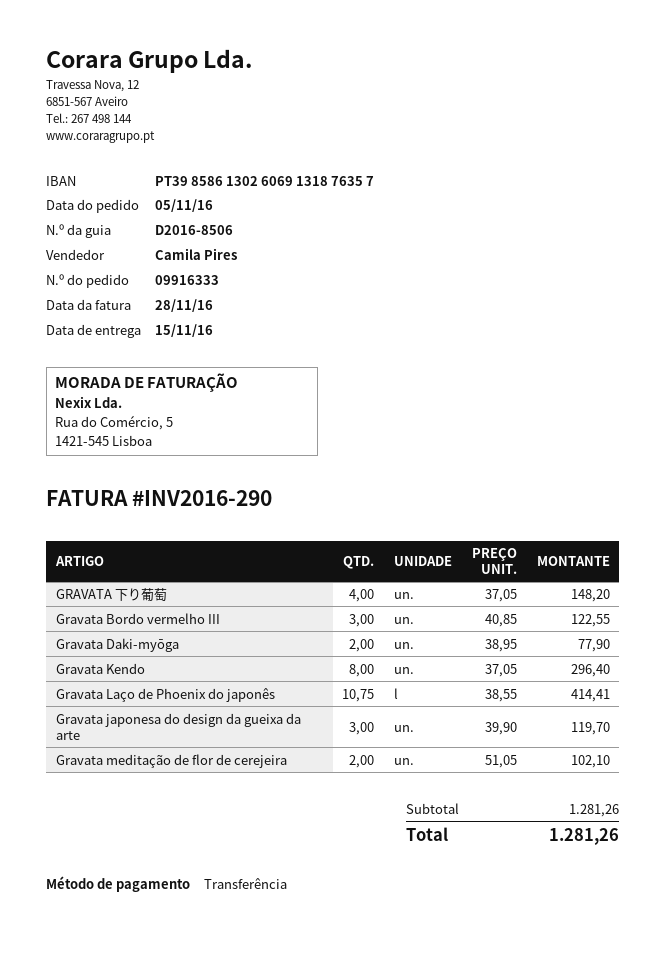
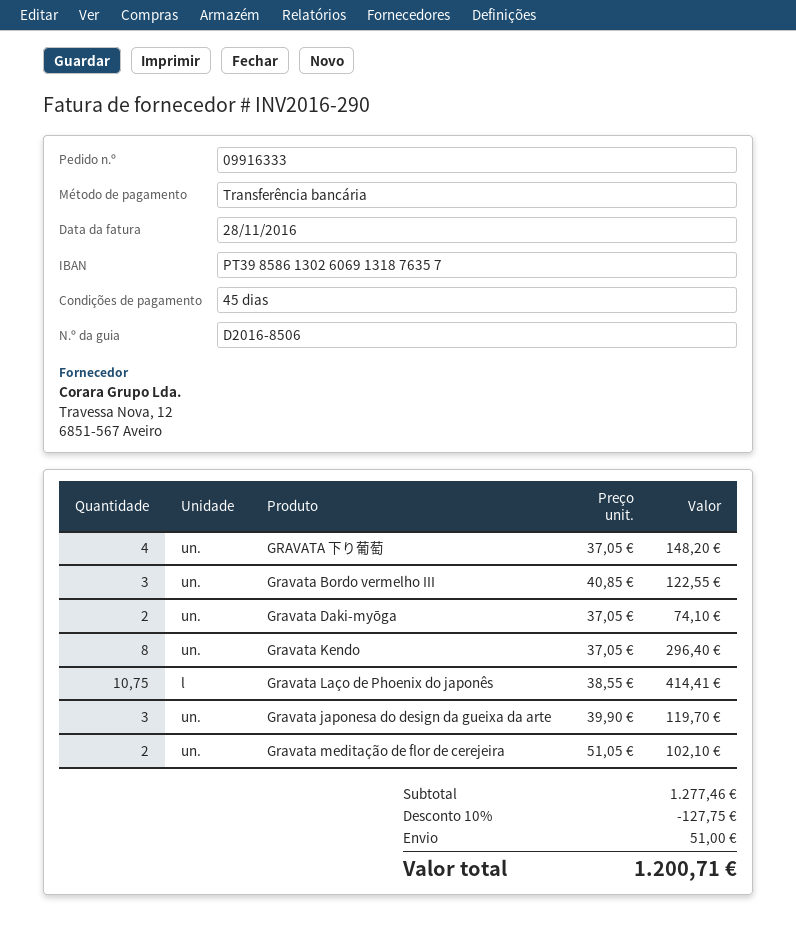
Gravata Daki-myōga: 2 x 38.95 = 77.90 -> 2 x 37.05 = 74.10
subtotal: 1281.26 -> 1277.46
discount: none -> 10% = 127.75
shipping: none -> 51.00
total: 1281.26 -> 1200.71

